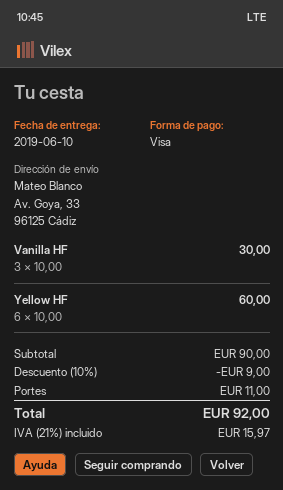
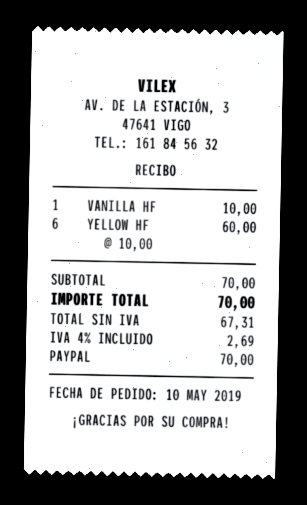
payment method: Visa -> PayPal
Vanilla HF: 3 x 10.00 = 30.00 -> 1 x 10.00 = 10.00
subtotal: 90.00 -> 70.00
discount: 10% = 9.00 -> none
shipping: 11.00 -> none
tax: 21% = 15.97 -> 4% = 2.69
total: 92.00 -> 70.00

